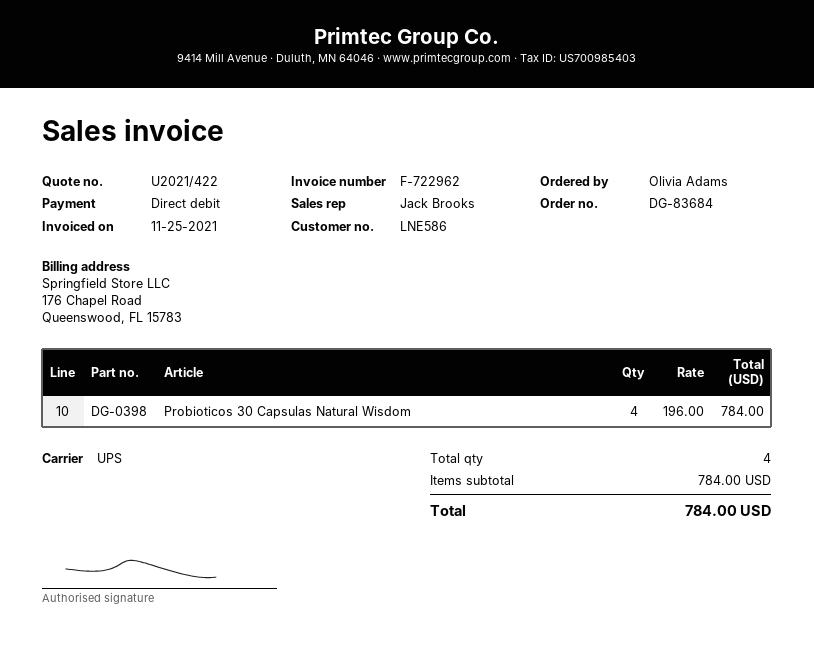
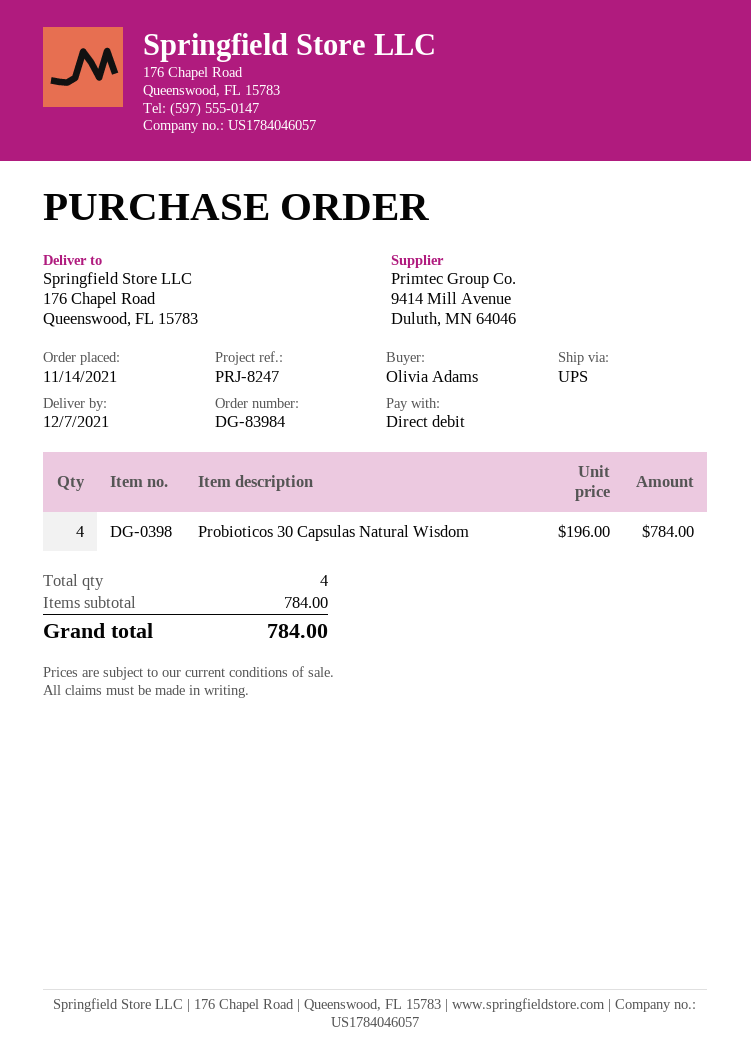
order number: DG-83684 -> DG-83984

